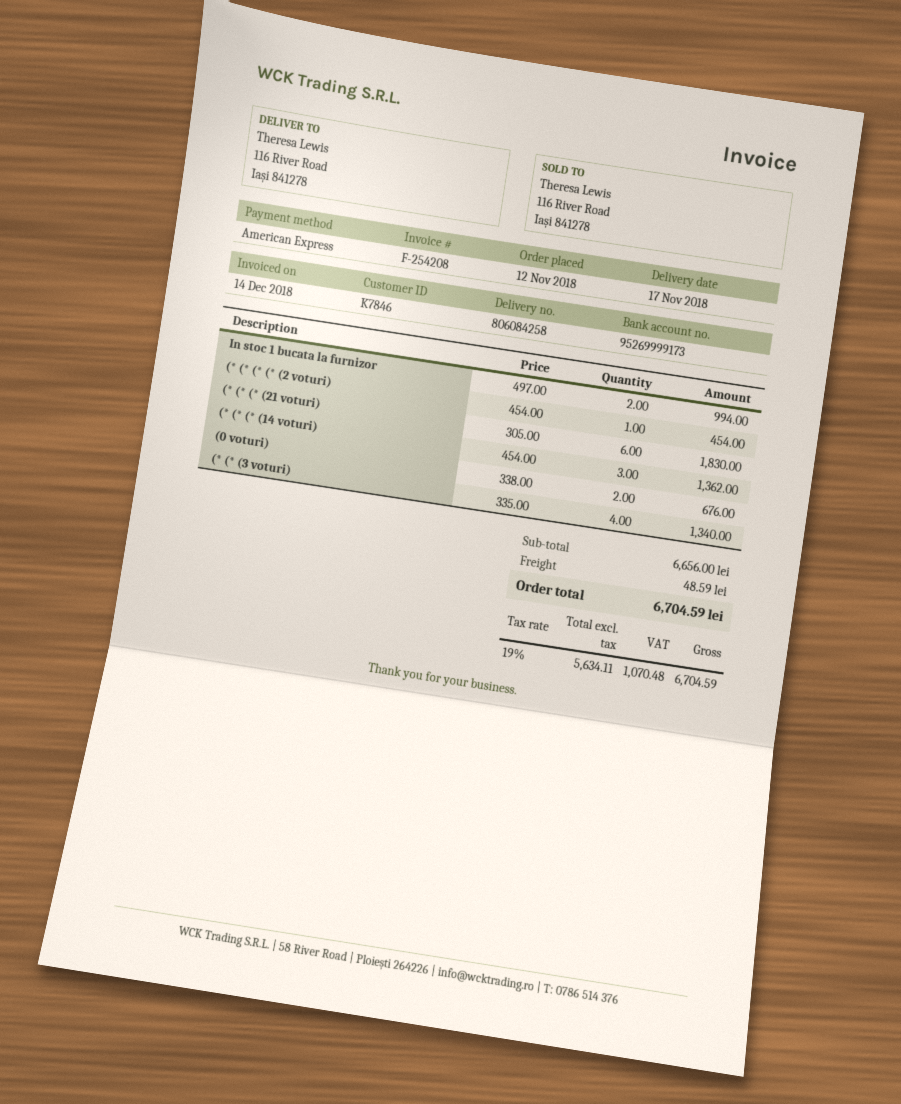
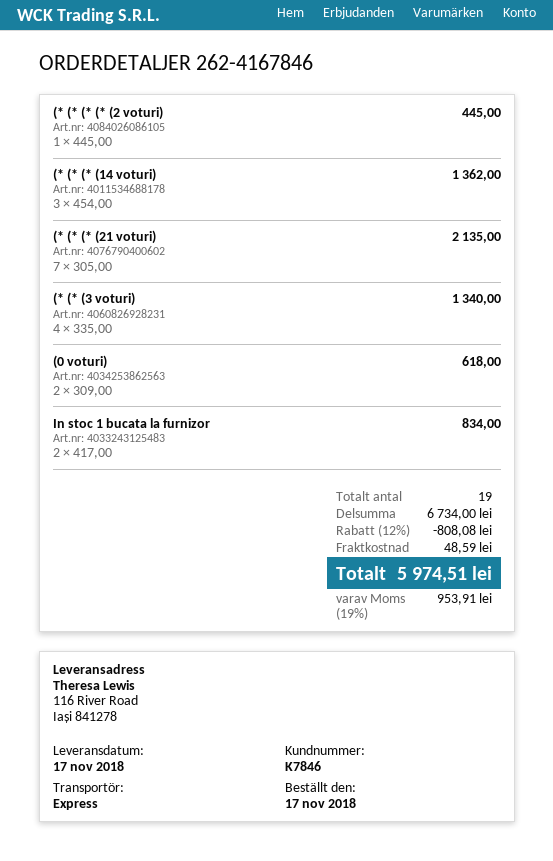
order date: 2018-11-12 -> 2018-11-17
In stoc 1 bucata la furnizor: 2 x 497.00 = 994.00 -> 2 x 417.00 = 834.00
(* (* (* (* (2 voturi): 1 x 454.00 = 454.00 -> 1 x 445.00 = 445.00
(* (* (* (21 voturi): 6 x 305.00 = 1830.00 -> 7 x 305.00 = 2135.00
(0 voturi): 2 x 338.00 = 676.00 -> 2 x 309.00 = 618.00
subtotal: 6656.00 -> 6734.00
discount: none -> 12% = 808.08
tax: 19% = 1070.48 -> 19% = 953.91
total: 6704.59 -> 5974.51

